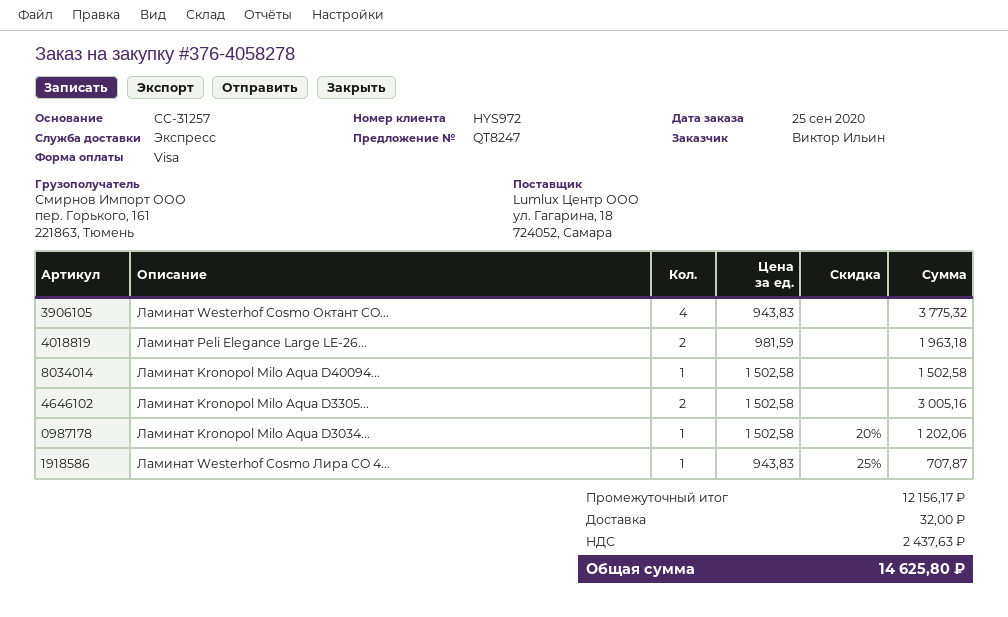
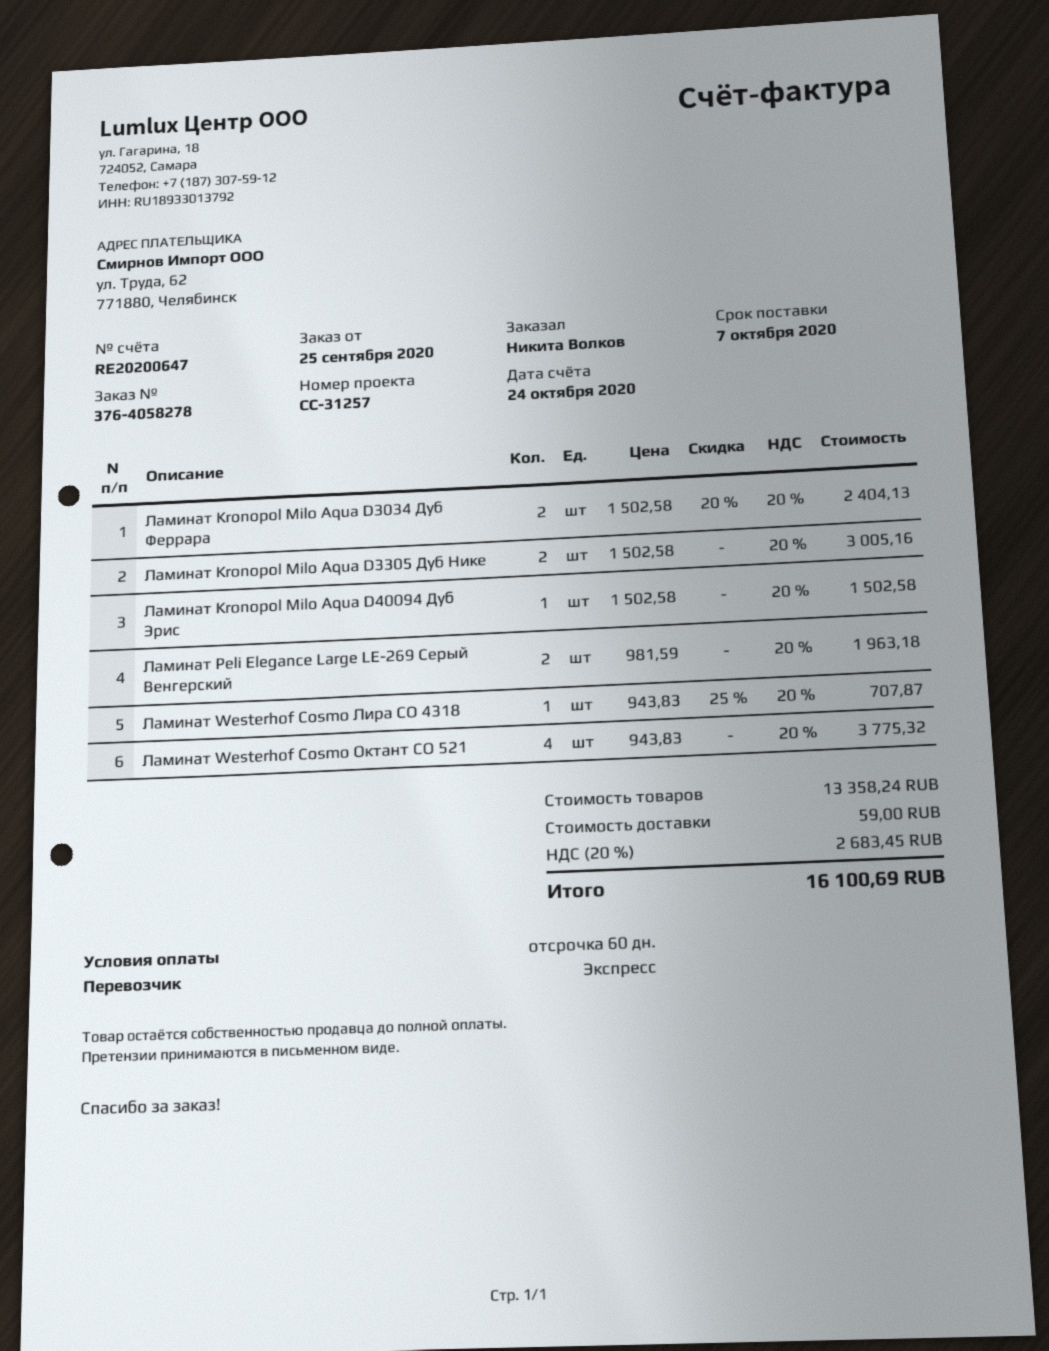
ordered by: Виктор Ильин -> Никита Волков
Ламинат Kronopol Milo Aqua D3034...: 1 x 1502.58 - 20% = 1202.06 -> 2 x 1502.58 - 20% = 2404.13
subtotal: 12156.17 -> 13358.24
shipping: 32.00 -> 59.00
tax: 2437.63 -> 2683.45
total: 14625.80 -> 16100.69

